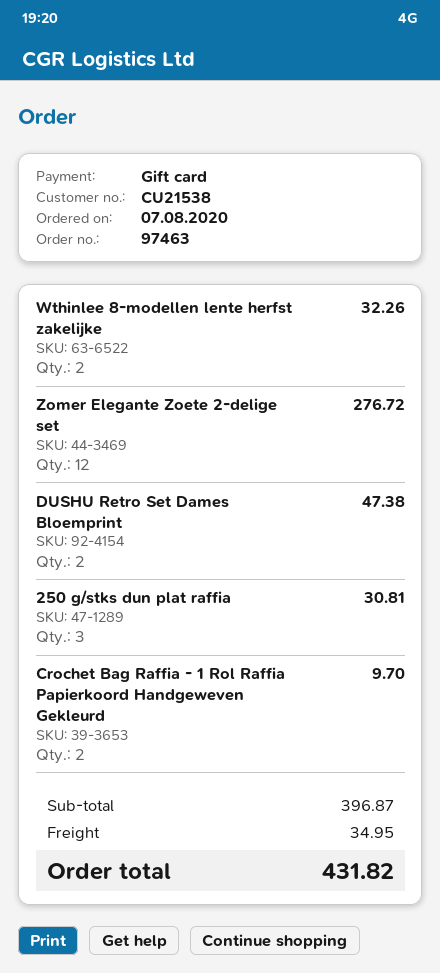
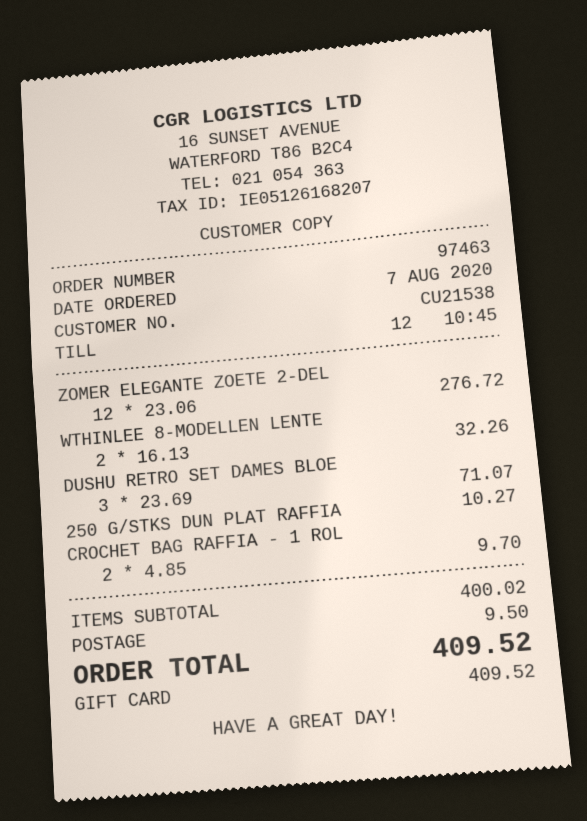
DUSHU Retro Set Dames Bloemprint: 2 for 47.38 -> 3 for 71.07
250 g/stks dun plat raffia: 3 for 30.81 -> 1 for 10.27
subtotal: 396.87 -> 400.02
shipping: 34.95 -> 9.50
total: 431.82 -> 409.52

